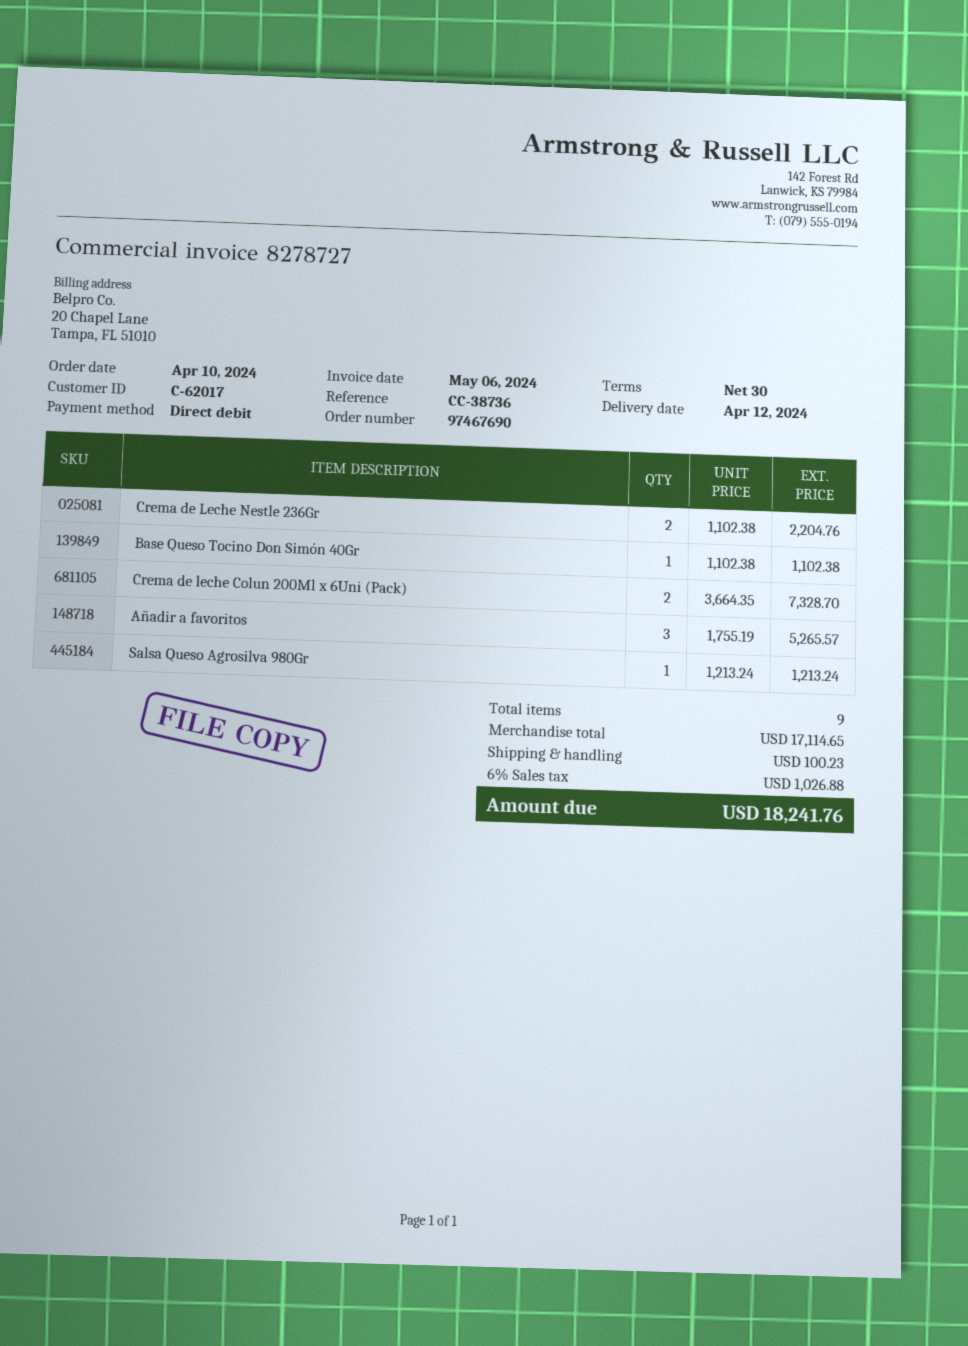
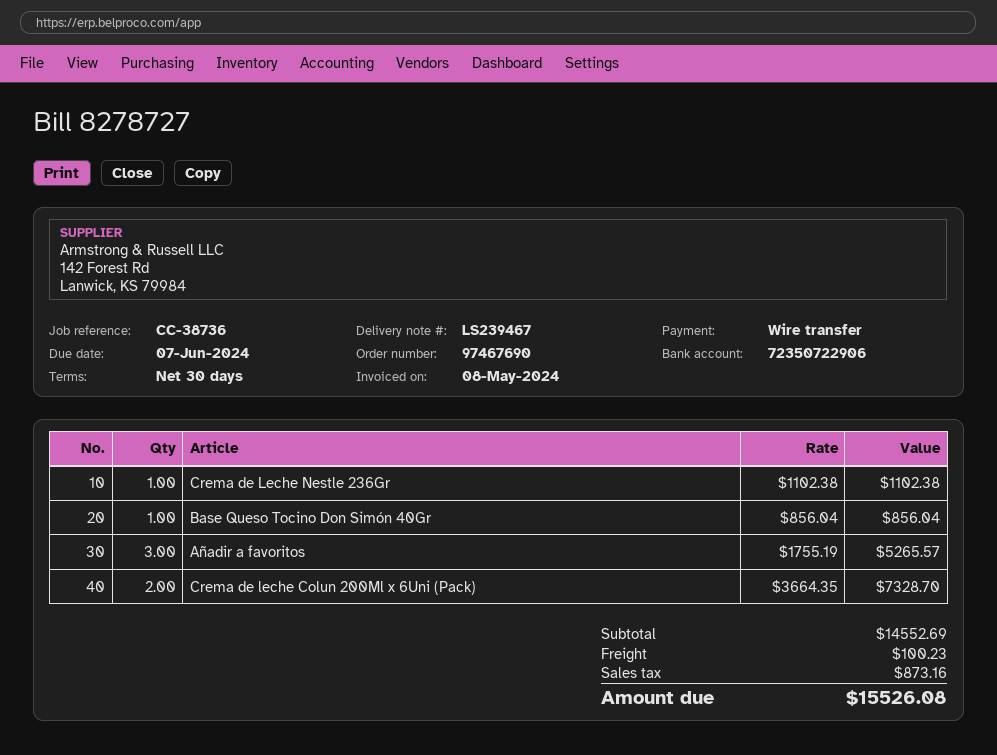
invoice date: 2024-05-06 -> 2024-05-08
payment method: direct debit -> bank transfer
Crema de Leche Nestle 236Gr: 2 x 1102.38 = 2204.76 -> 1 x 1102.38 = 1102.38
Base Queso Tocino Don Simón 40Gr: 1 x 1102.38 = 1102.38 -> 1 x 856.04 = 856.04
Salsa Queso Agrosilva 980Gr: 1 x 1213.24 = 1213.24 -> none
subtotal: 17114.65 -> 14552.69
tax: 1026.88 -> 873.16
total: 18241.76 -> 15526.08

